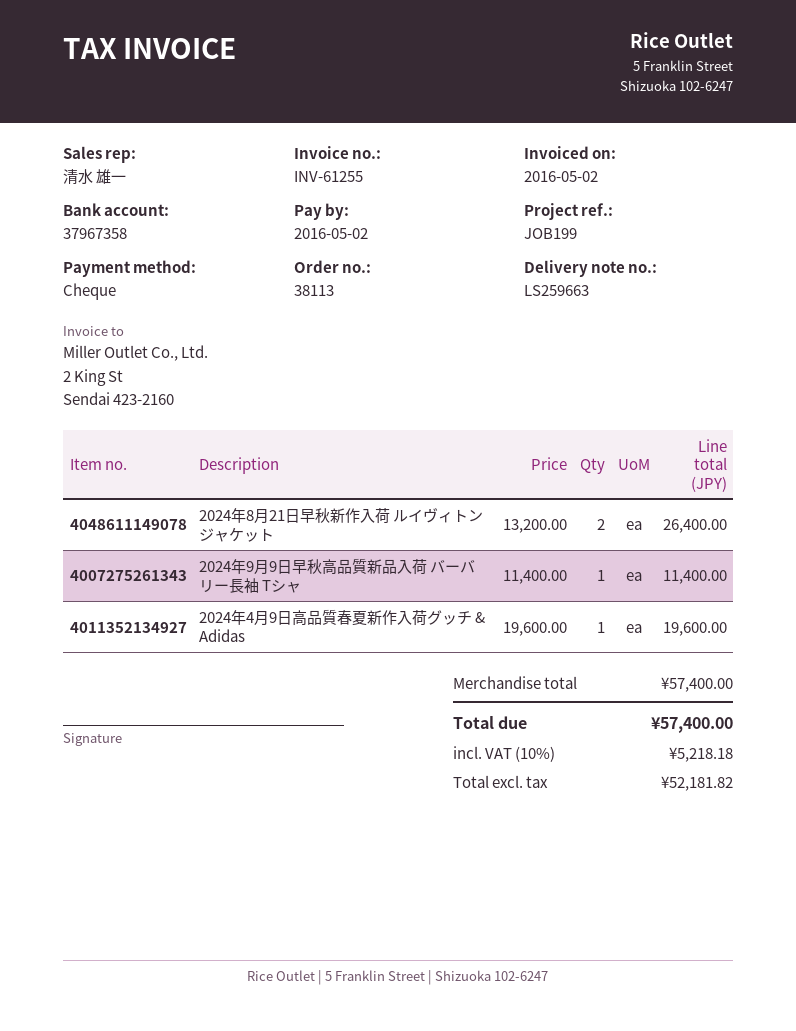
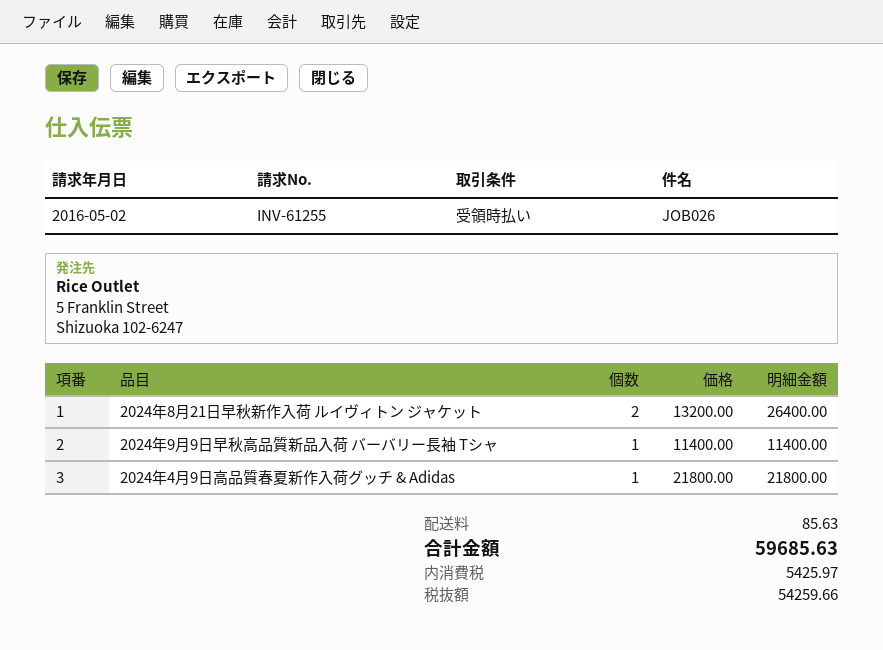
reference: JOB199 -> JOB026
2024年4月9日高品質春夏新作入荷グッチ & Adidas: 1 x 19600.00 = 19600.00 -> 1 x 21800.00 = 21800.00
shipping: none -> 85.63
net: 52181.82 -> 54259.66
tax: 5218.18 -> 5425.97
total: 57400.00 -> 59685.63

